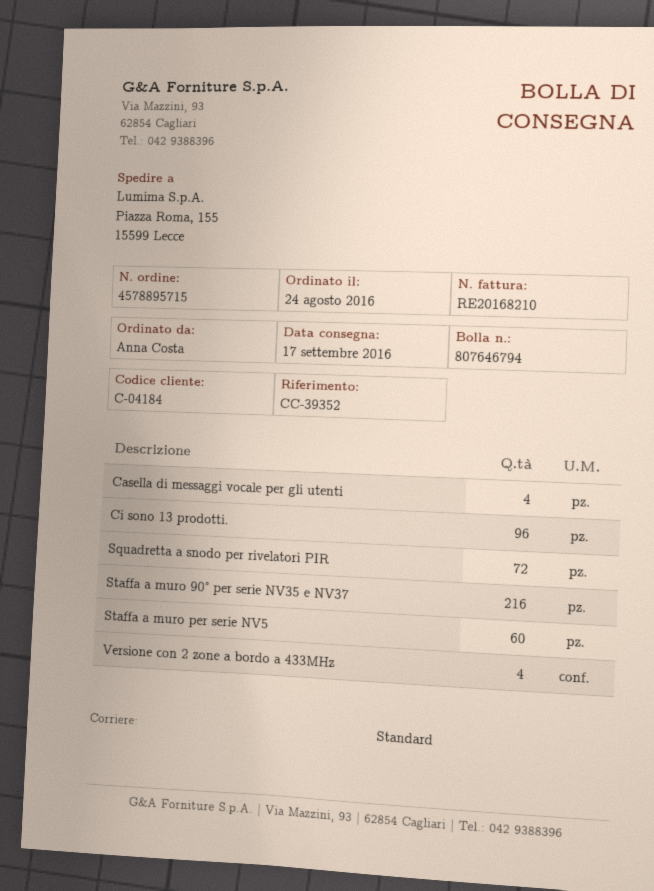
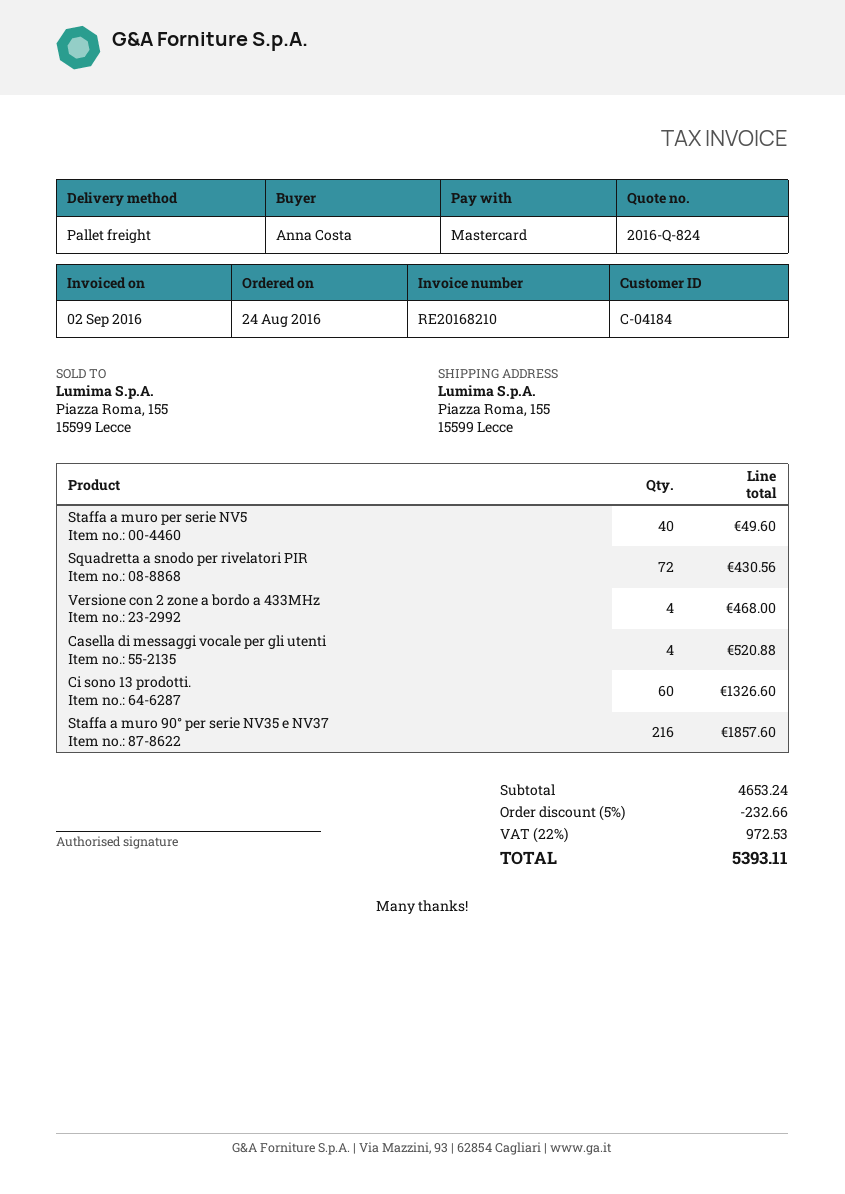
shipping method: standard -> pallet freight
Ci sono 13 prodotti.: 96 -> 60
Staffa a muro per serie NV5: 60 -> 40

